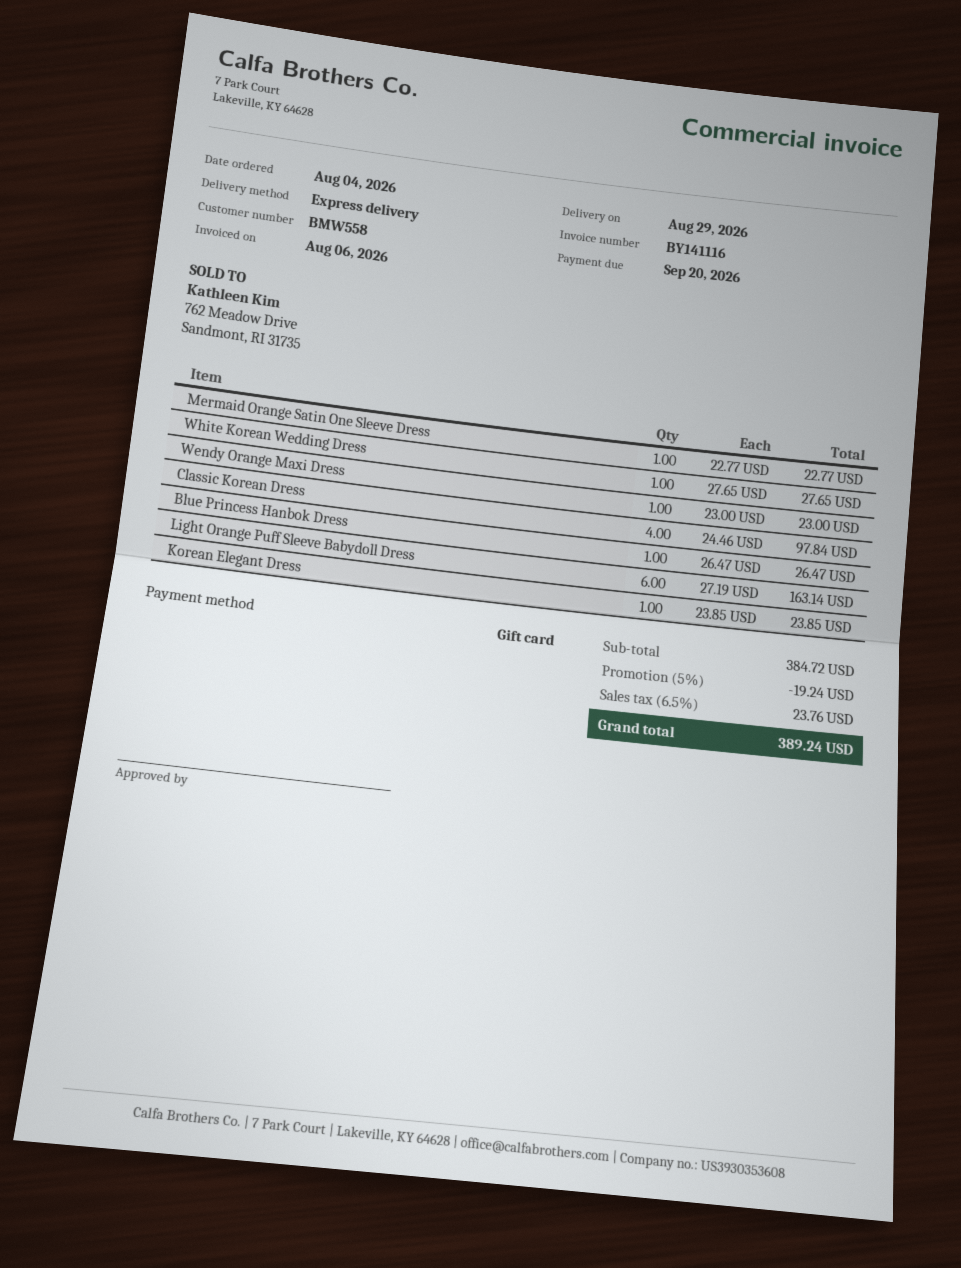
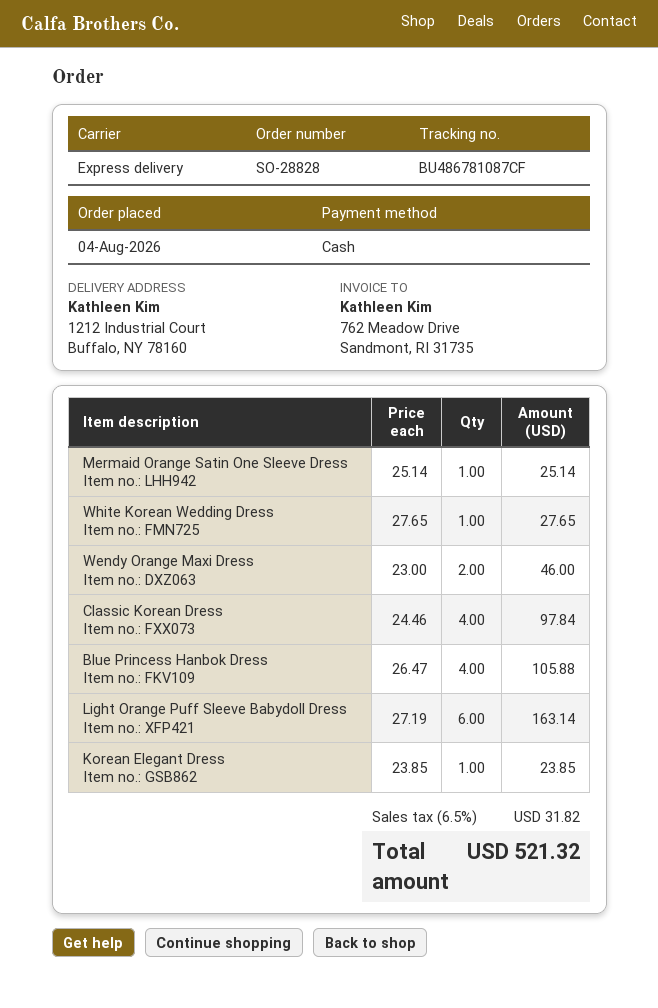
payment method: gift card -> cash
Mermaid Orange Satin One Sleeve Dress: 1 x 22.77 = 22.77 -> 1 x 25.14 = 25.14
Wendy Orange Maxi Dress: 1 x 23.00 = 23.00 -> 2 x 23.00 = 46.00
Blue Princess Hanbok Dress: 1 x 26.47 = 26.47 -> 4 x 26.47 = 105.88
discount: 5% = 19.24 -> none
tax: 6.5% = 23.76 -> 6.5% = 31.82
total: 389.24 -> 521.32

